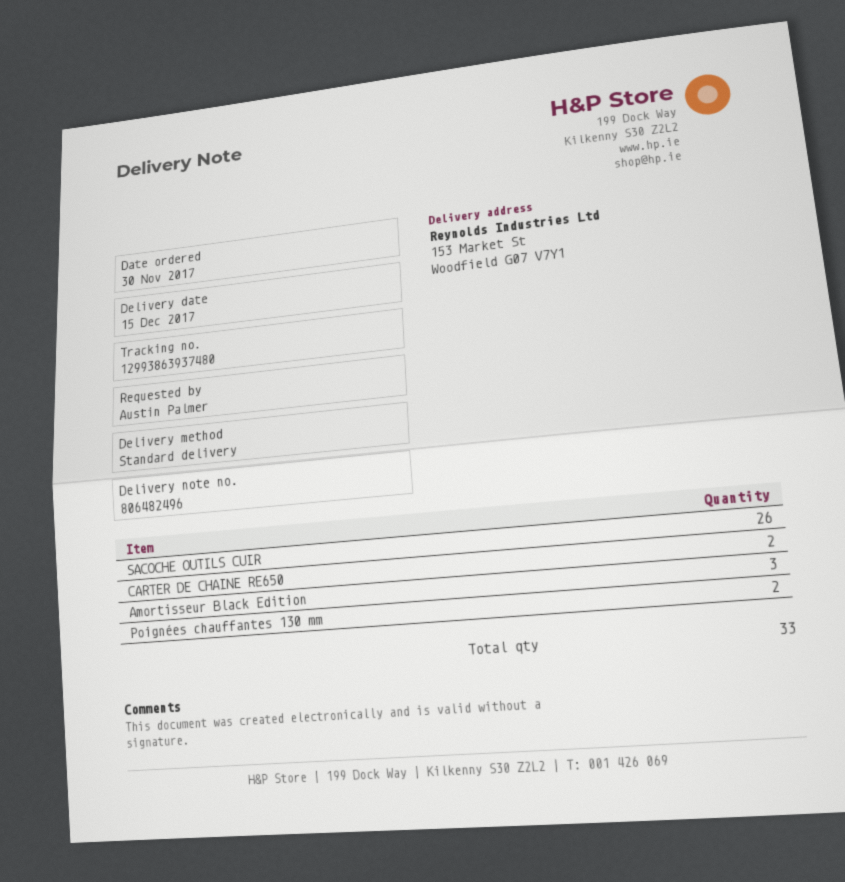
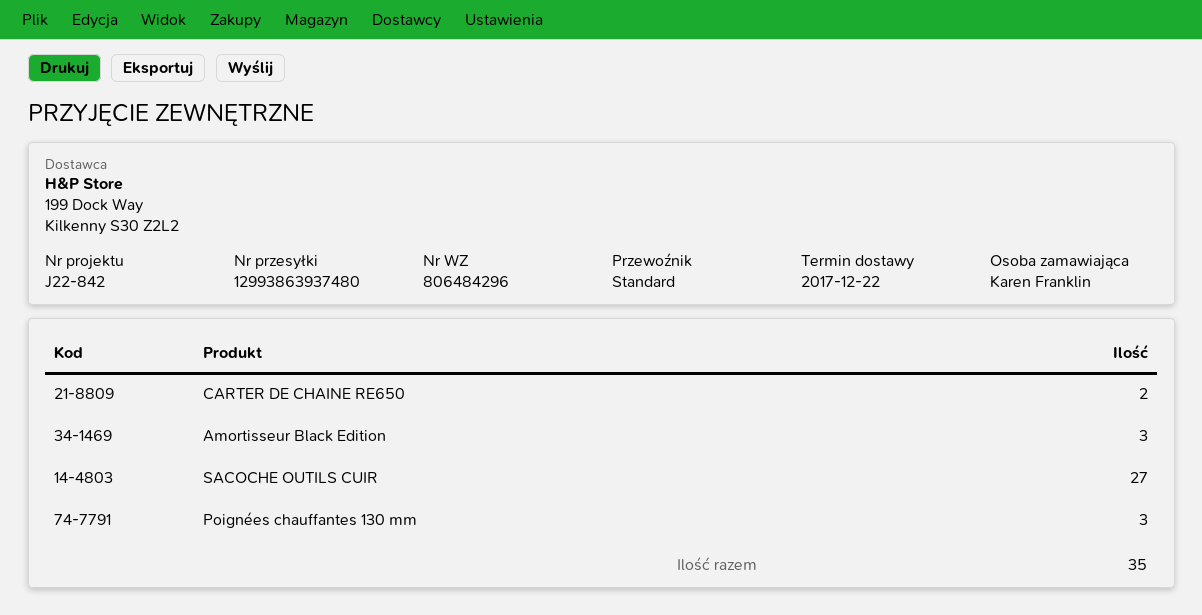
delivery note number: 806482496 -> 806484296
delivery date: 2017-12-15 -> 2017-12-22
ordered by: Austin Palmer -> Karen Franklin
SACOCHE OUTILS CUIR: 26 -> 27
Poignées chauffantes 130 mm: 2 -> 3
total quantity: 33 -> 35

